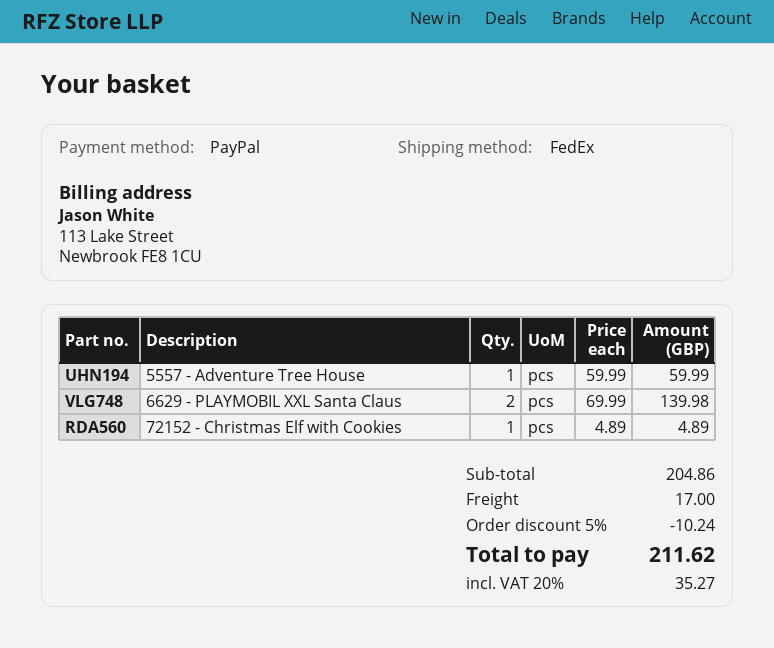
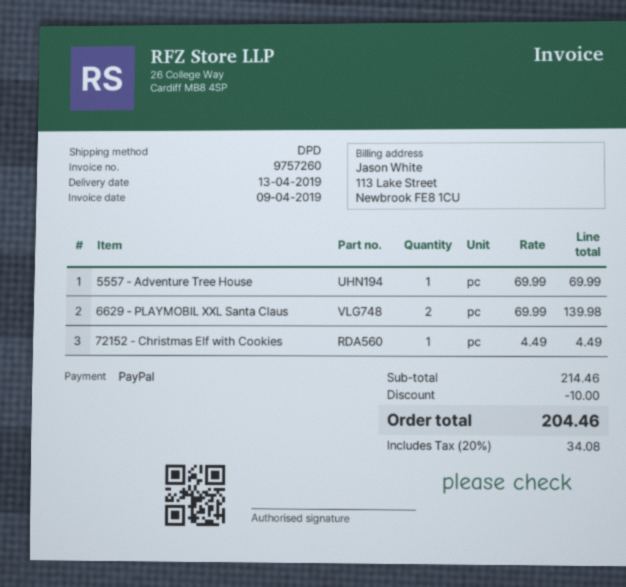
shipping method: FedEx -> DPD
5557 - Adventure Tree House: 1 x 59.99 = 59.99 -> 1 x 69.99 = 69.99
72152 - Christmas Elf with Cookies: 1 x 4.89 = 4.89 -> 1 x 4.49 = 4.49
subtotal: 204.86 -> 214.46
discount: 10.24 -> 10.00
shipping: 17.00 -> none
tax: 20% = 35.27 -> 20% = 34.08
total: 211.62 -> 204.46

